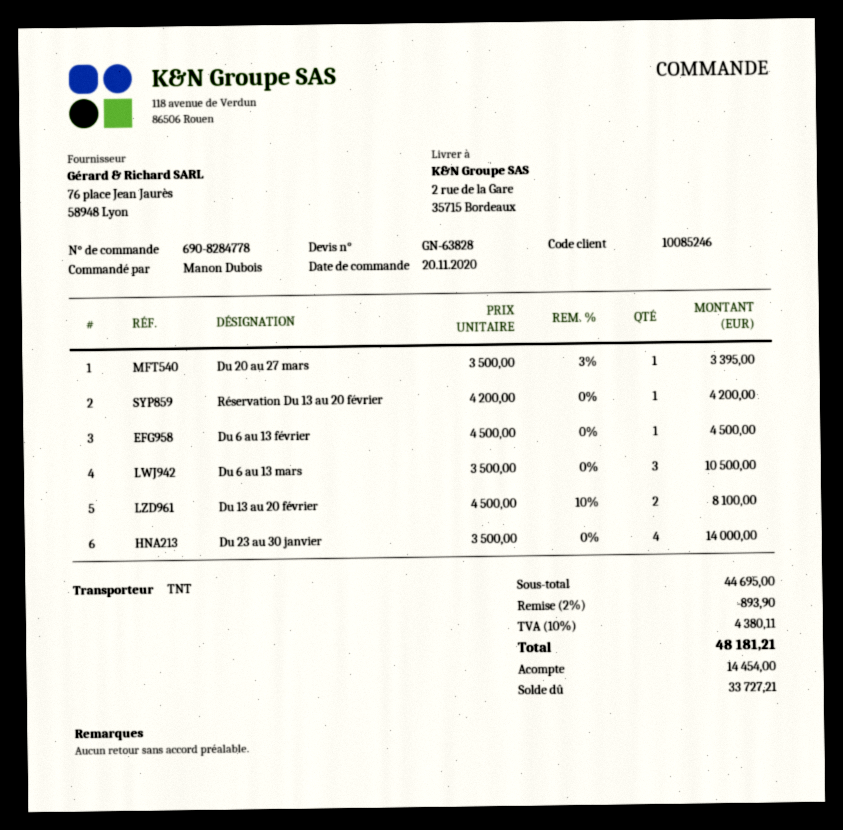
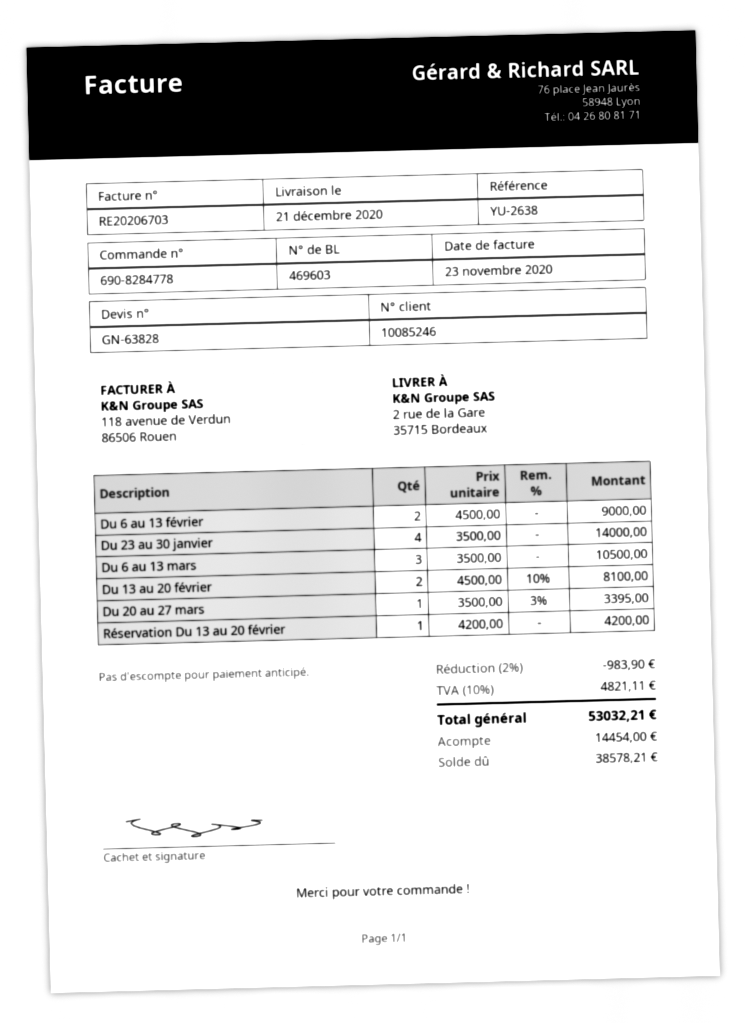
Du 6 au 13 février: 1 x 4500.00 = 4500.00 -> 2 x 4500.00 = 9000.00
discount: 2% = 893.90 -> 2% = 983.90
tax: 10% = 4380.11 -> 10% = 4821.11
total: 48181.21 -> 53032.21
balance: 33727.21 -> 38578.21

